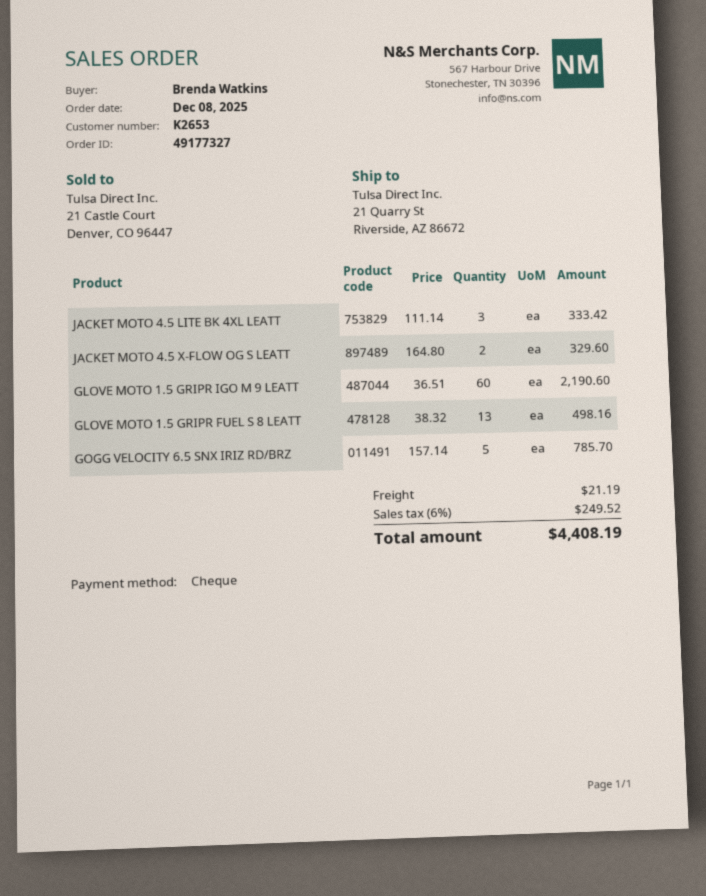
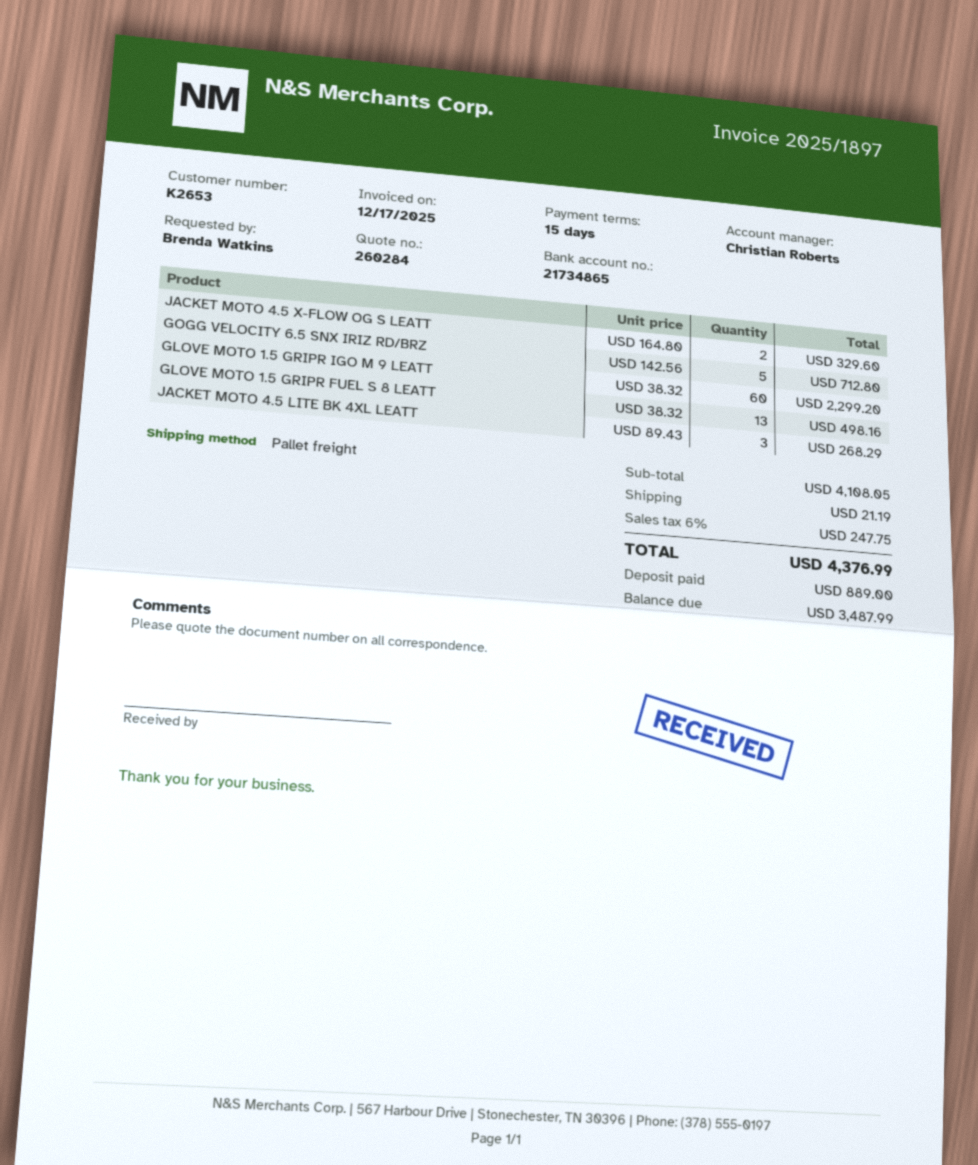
JACKET MOTO 4.5 LITE BK 4XL LEATT: 3 x 111.14 = 333.42 -> 3 x 89.43 = 268.29
GLOVE MOTO 1.5 GRIPR IGO M 9 LEATT: 60 x 36.51 = 2190.60 -> 60 x 38.32 = 2299.20
GOGG VELOCITY 6.5 SNX IRIZ RD/BRZ: 5 x 157.14 = 785.70 -> 5 x 142.56 = 712.80
tax: 6% = 249.52 -> 6% = 247.75
total: 4408.19 -> 4376.99

